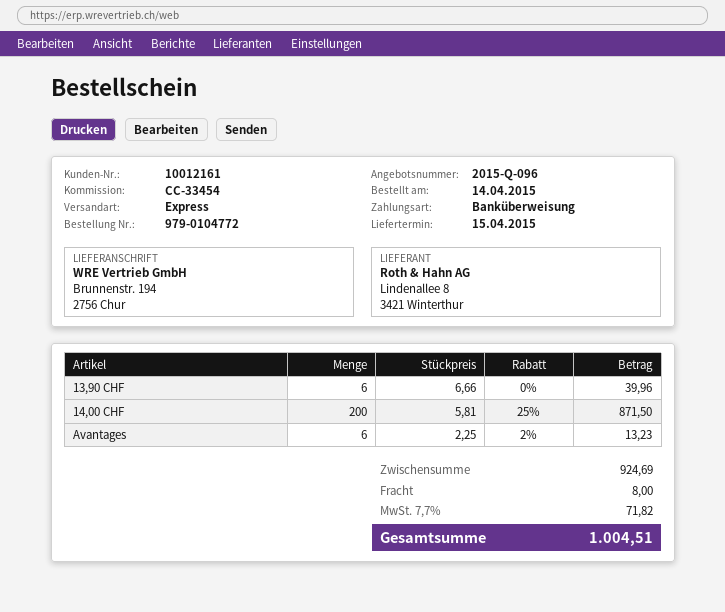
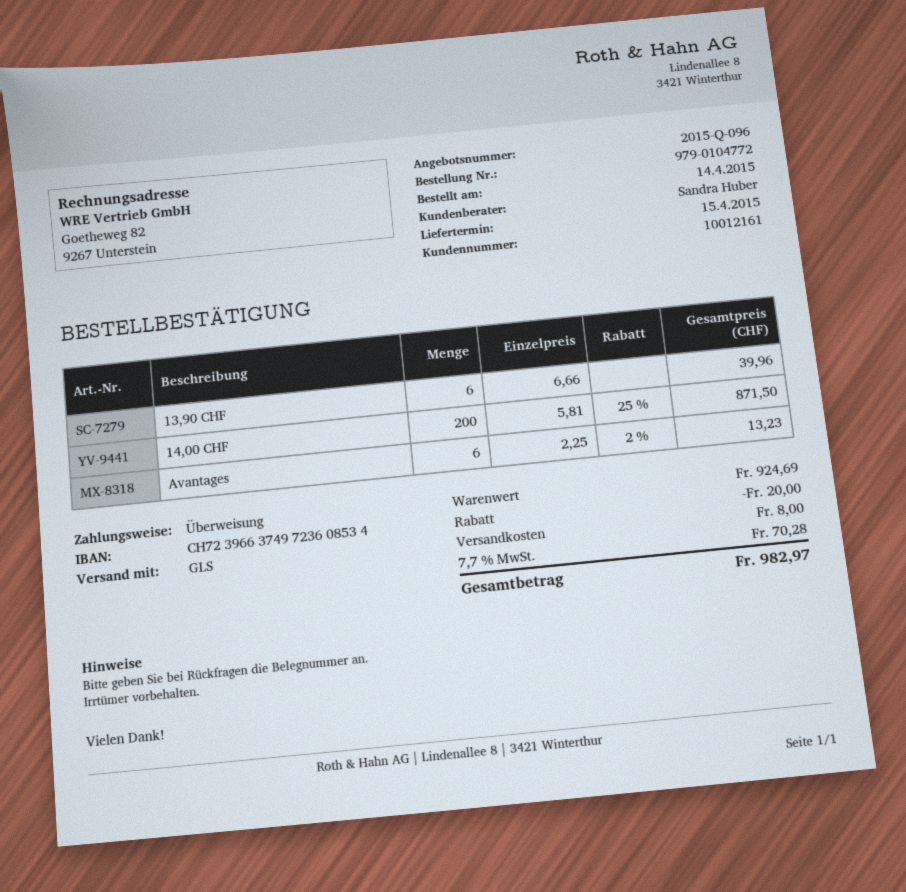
shipping method: express -> GLS
discount: none -> 20.00
tax: 7.7% = 71.82 -> 7.7% = 70.28
total: 1004.51 -> 982.97

